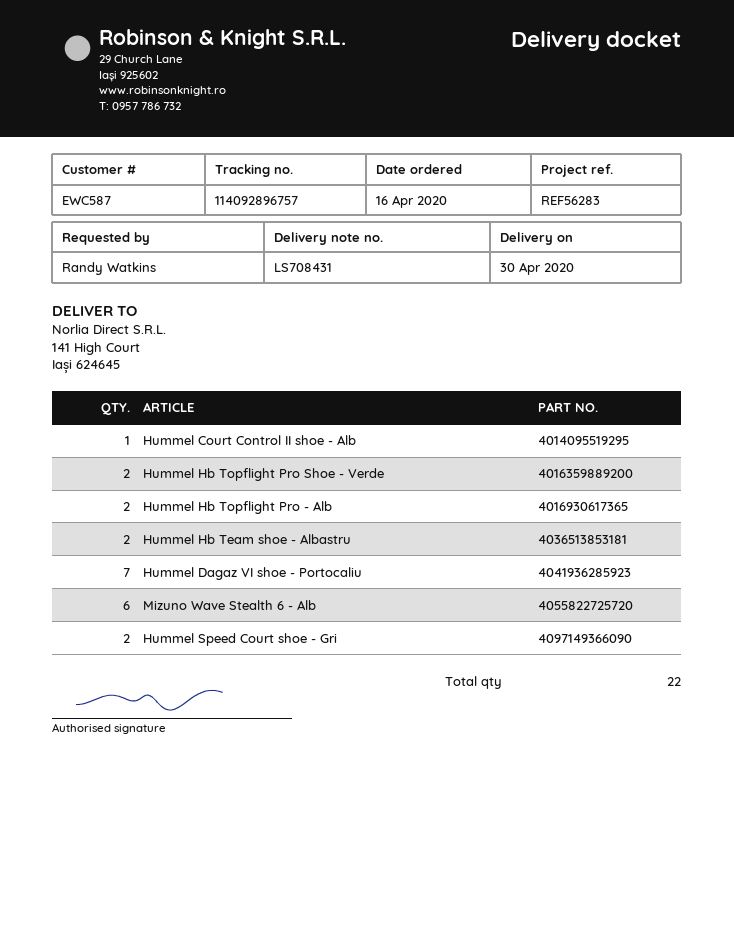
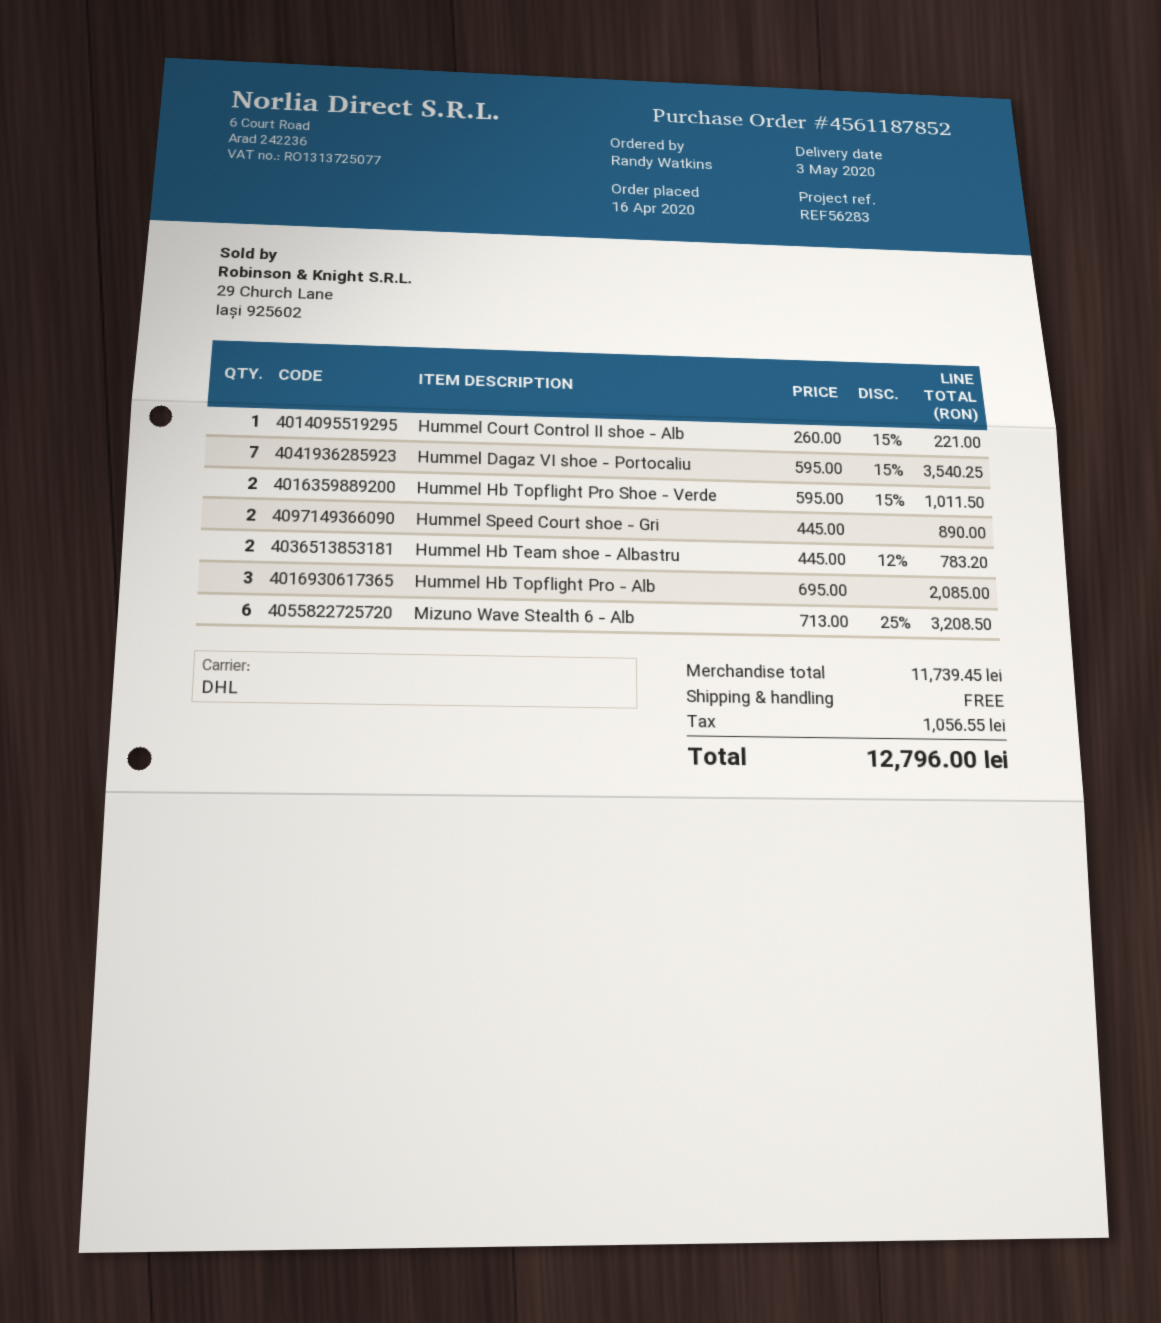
delivery date: 2020-04-30 -> 2020-05-03
Hummel Hb Topflight Pro - Alb: 2 -> 3

